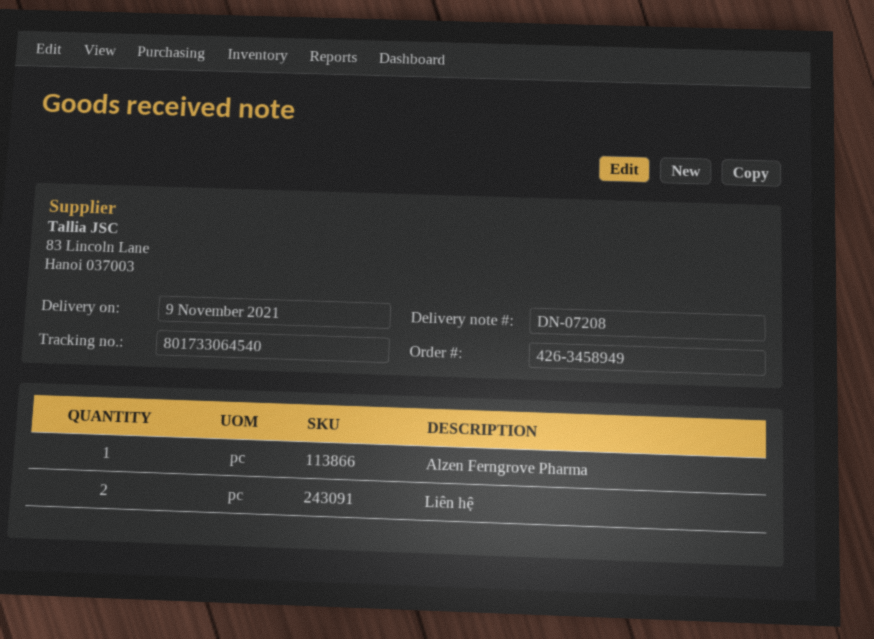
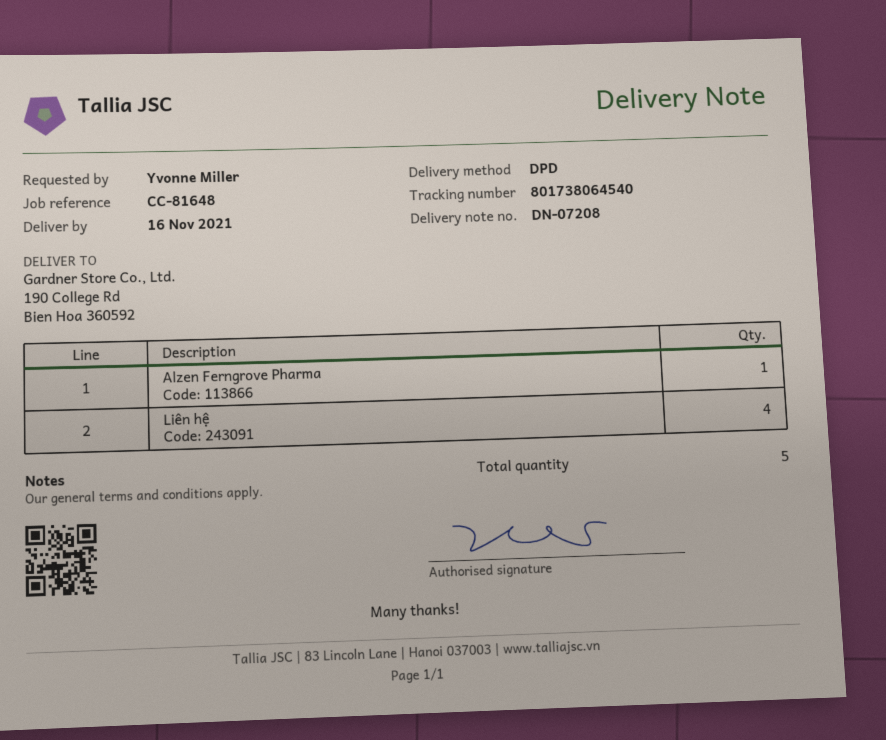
delivery date: 2021-11-09 -> 2021-11-16
tracking number: 801733064540 -> 801738064540
Liên hệ: 2 -> 4

